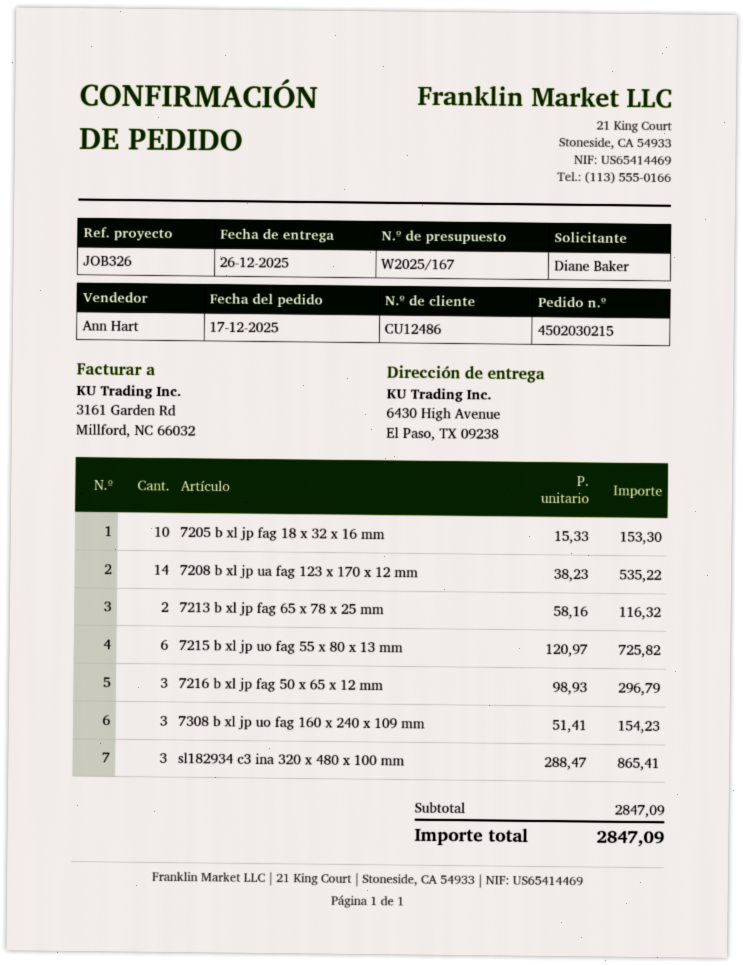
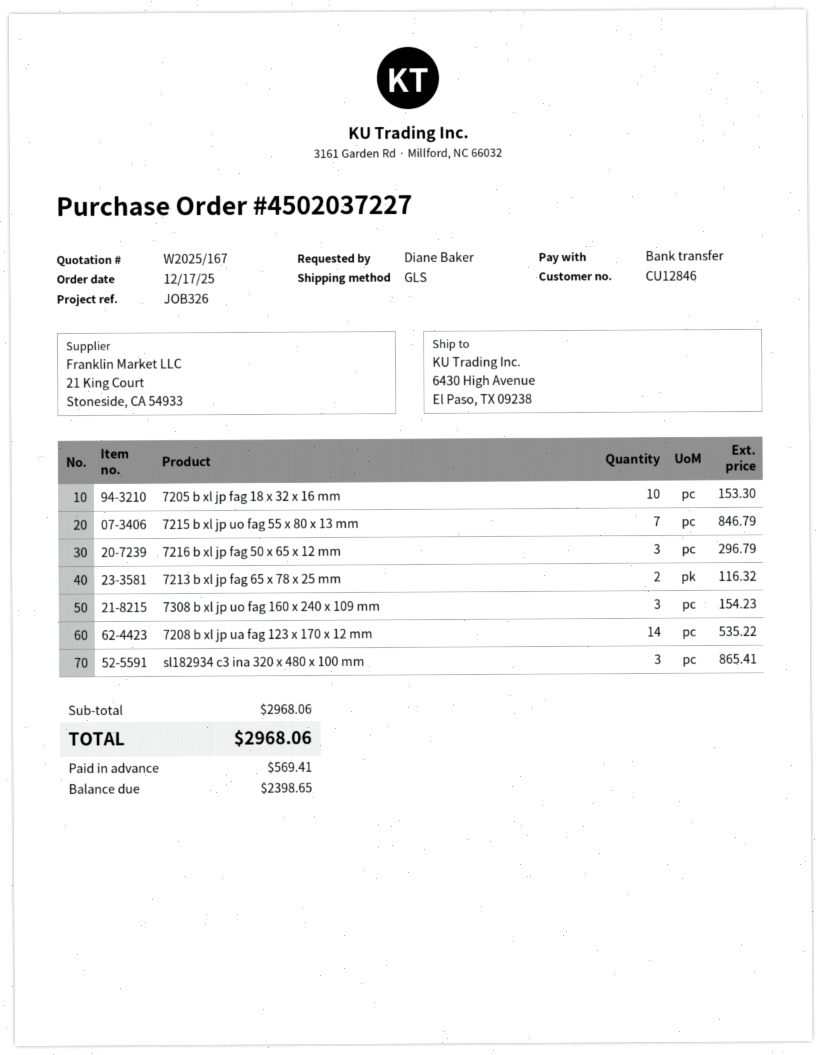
order number: 4502030215 -> 4502037227
customer number: CU12486 -> CU12846
7215 b xl jp uo fag 55 x 80 x 13 mm: 6 for 725.82 -> 7 for 846.79
subtotal: 2847.09 -> 2968.06
total: 2847.09 -> 2968.06

